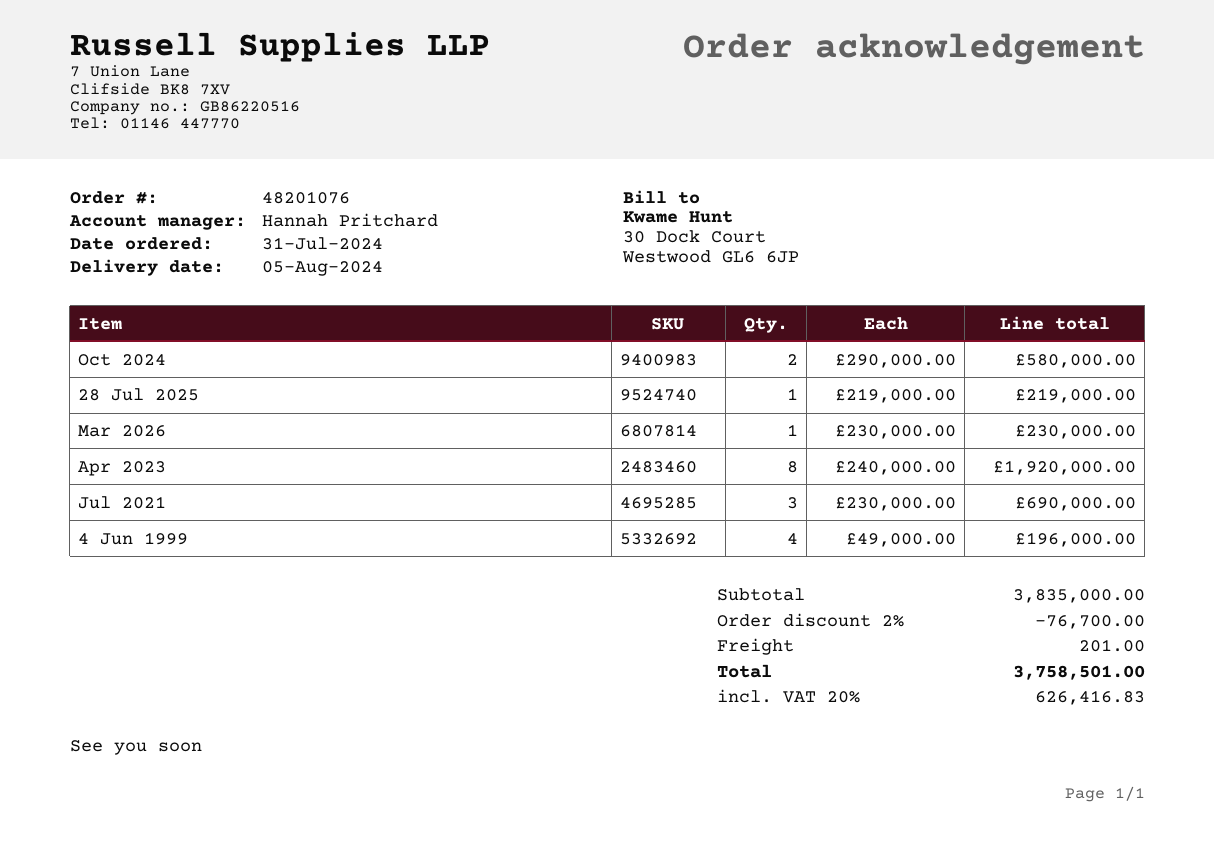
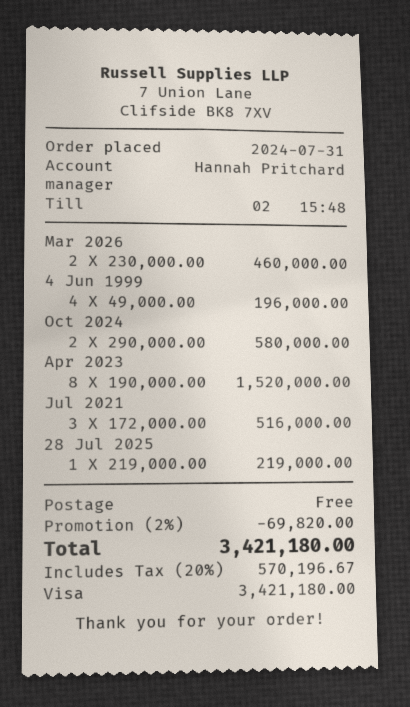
Mar 2026: 1 x 230000.00 = 230000.00 -> 2 x 230000.00 = 460000.00
Apr 2023: 8 x 240000.00 = 1920000.00 -> 8 x 190000.00 = 1520000.00
Jul 2021: 3 x 230000.00 = 690000.00 -> 3 x 172000.00 = 516000.00
discount: 2% = 76700.00 -> 2% = 69820.00
shipping: 201.00 -> 0.00
tax: 20% = 626416.83 -> 20% = 570196.67
total: 3758501.00 -> 3421180.00

